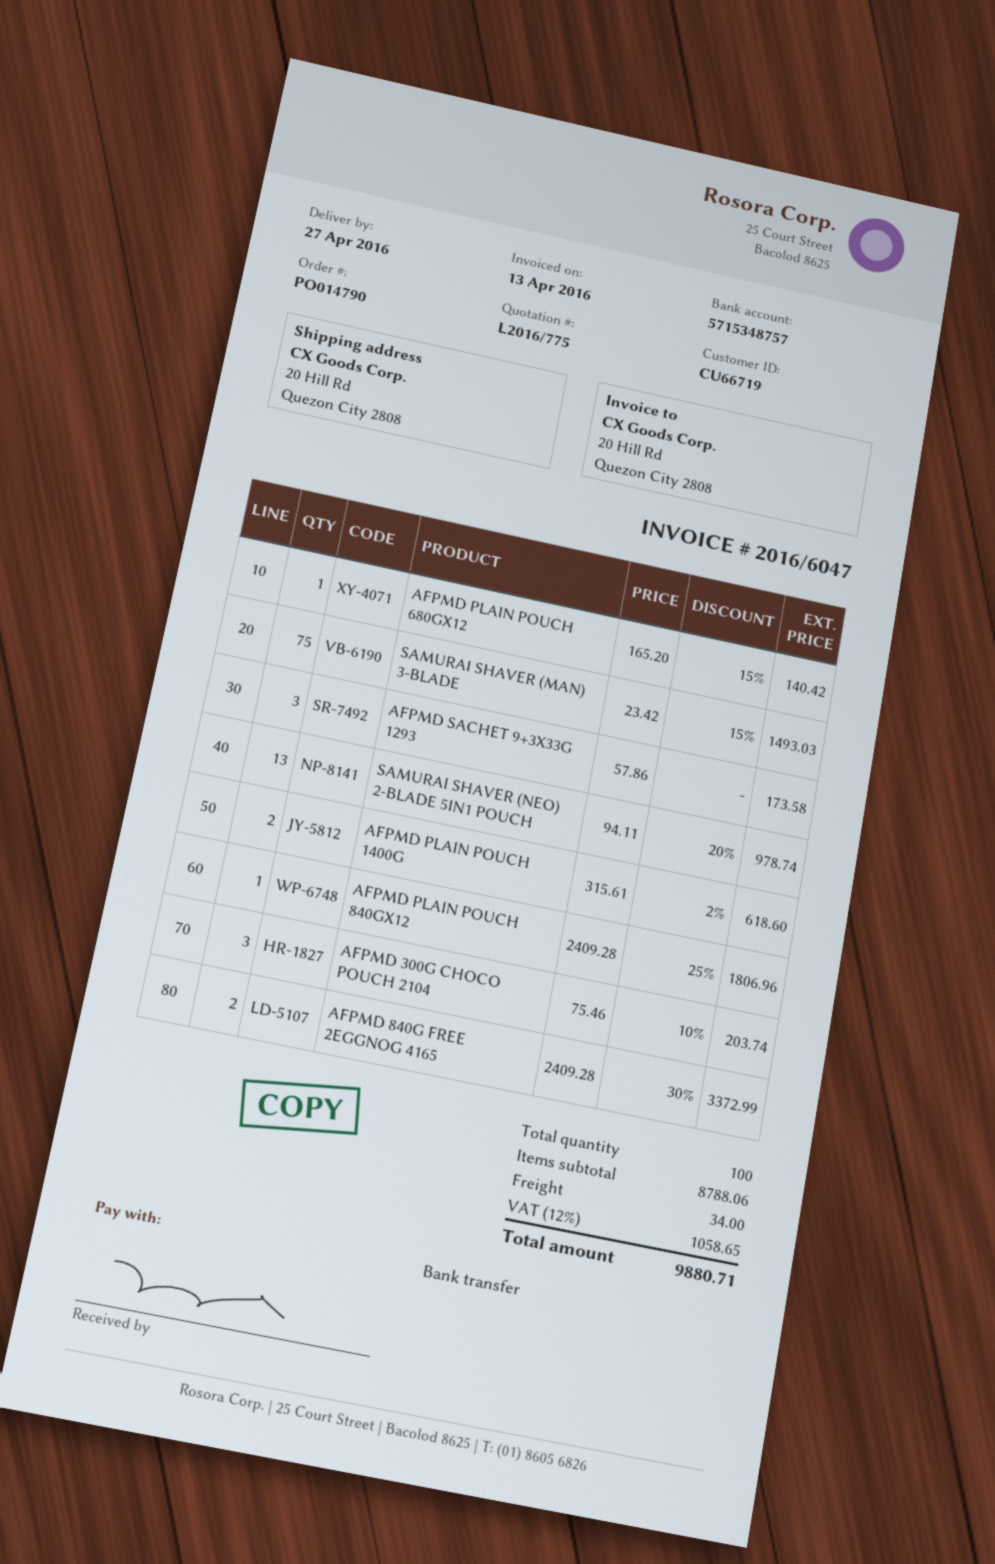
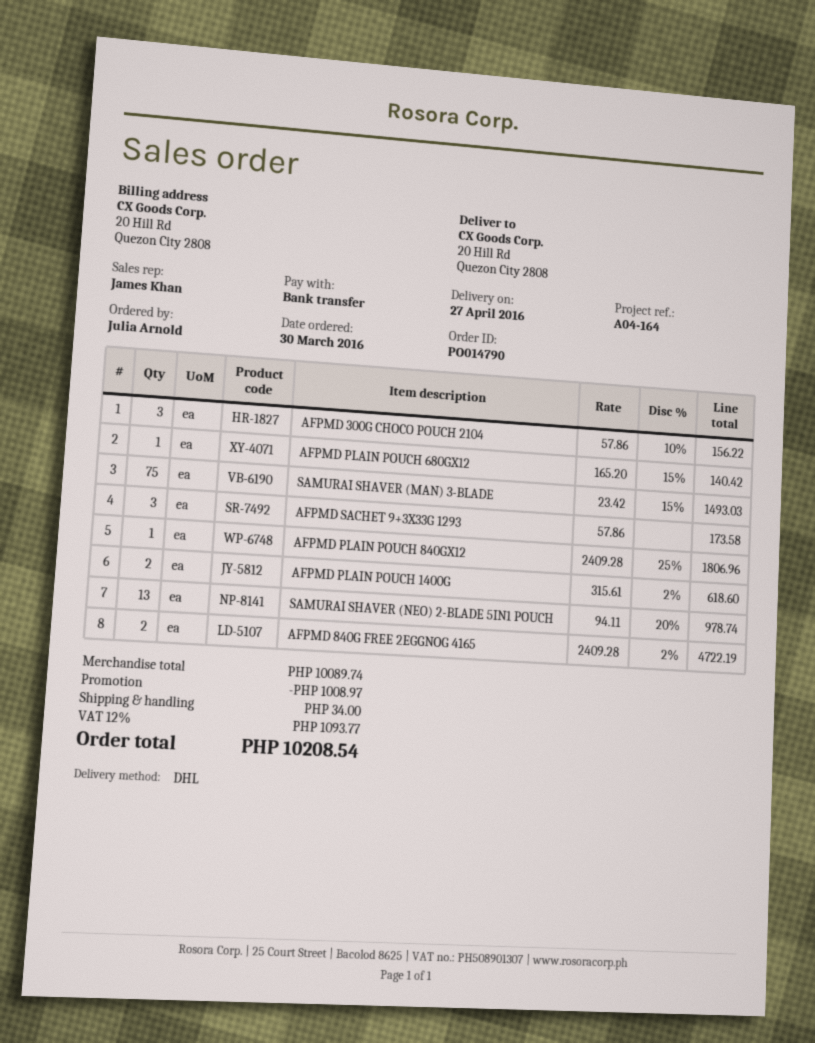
AFPMD 300G CHOCO POUCH 2104: 3 x 75.46 - 10% = 203.74 -> 3 x 57.86 - 10% = 156.22
AFPMD 840G FREE 2EGGNOG 4165: 2 x 2409.28 - 30% = 3372.99 -> 2 x 2409.28 - 2% = 4722.19
subtotal: 8788.06 -> 10089.74
discount: none -> 1008.97
tax: 12% = 1058.65 -> 12% = 1093.77
total: 9880.71 -> 10208.54

